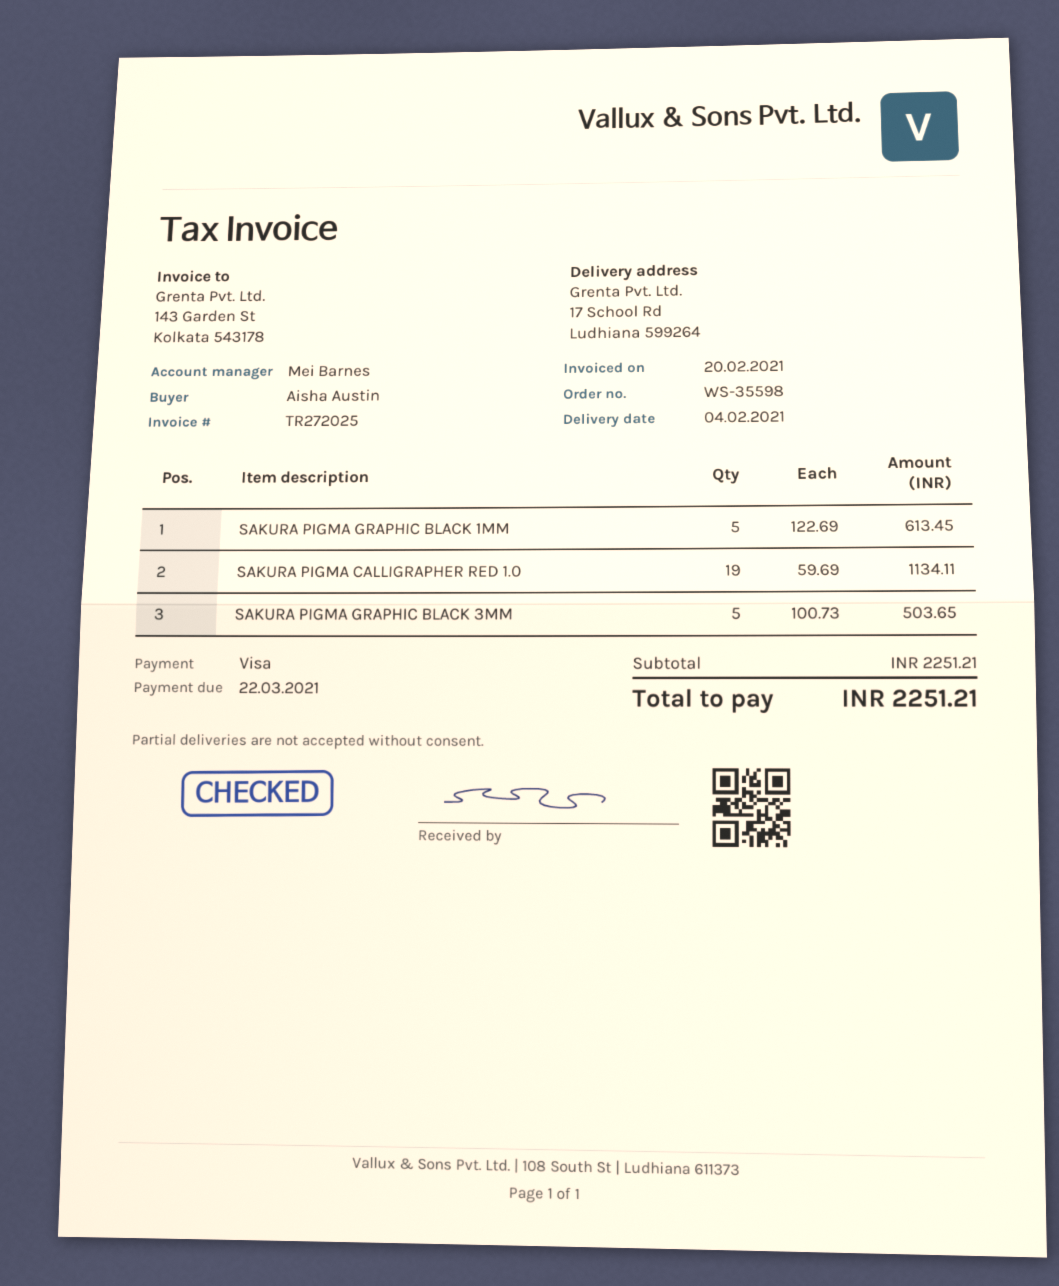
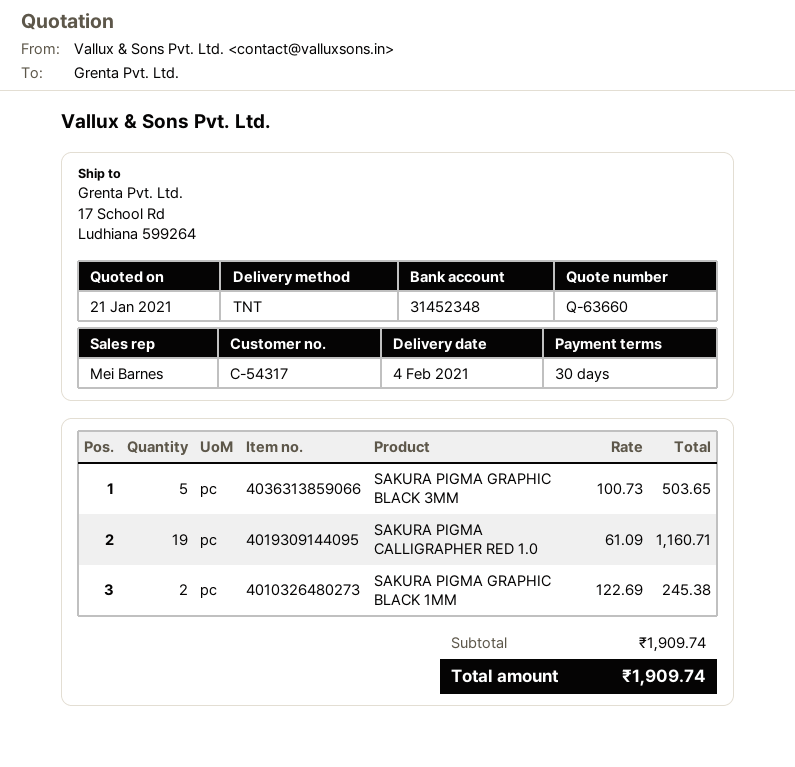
SAKURA PIGMA GRAPHIC BLACK 1MM: 5 x 122.69 = 613.45 -> 2 x 122.69 = 245.38
SAKURA PIGMA CALLIGRAPHER RED 1.0: 19 x 59.69 = 1134.11 -> 19 x 61.09 = 1160.71
subtotal: 2251.21 -> 1909.74
total: 2251.21 -> 1909.74

